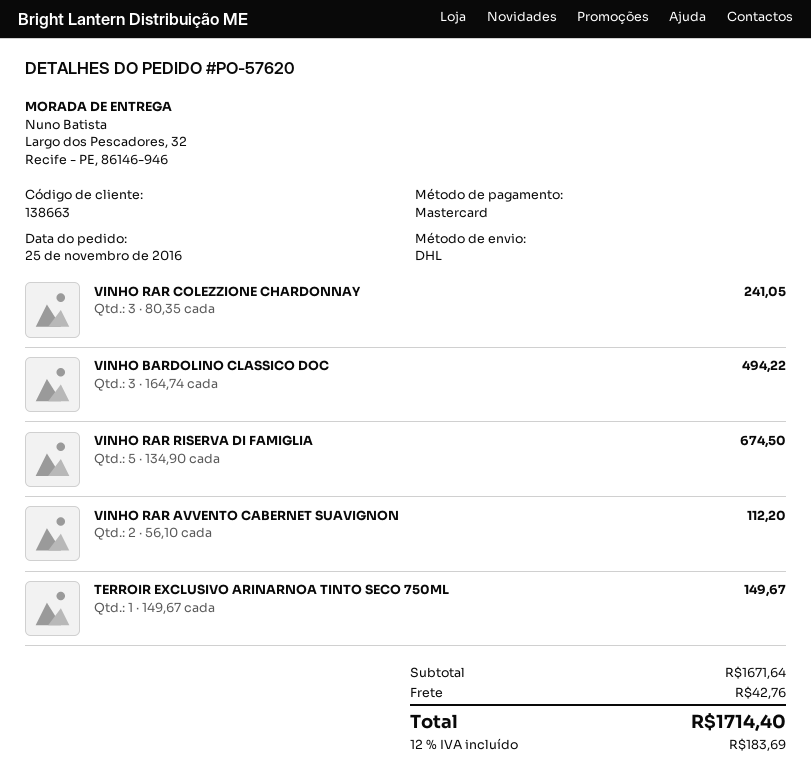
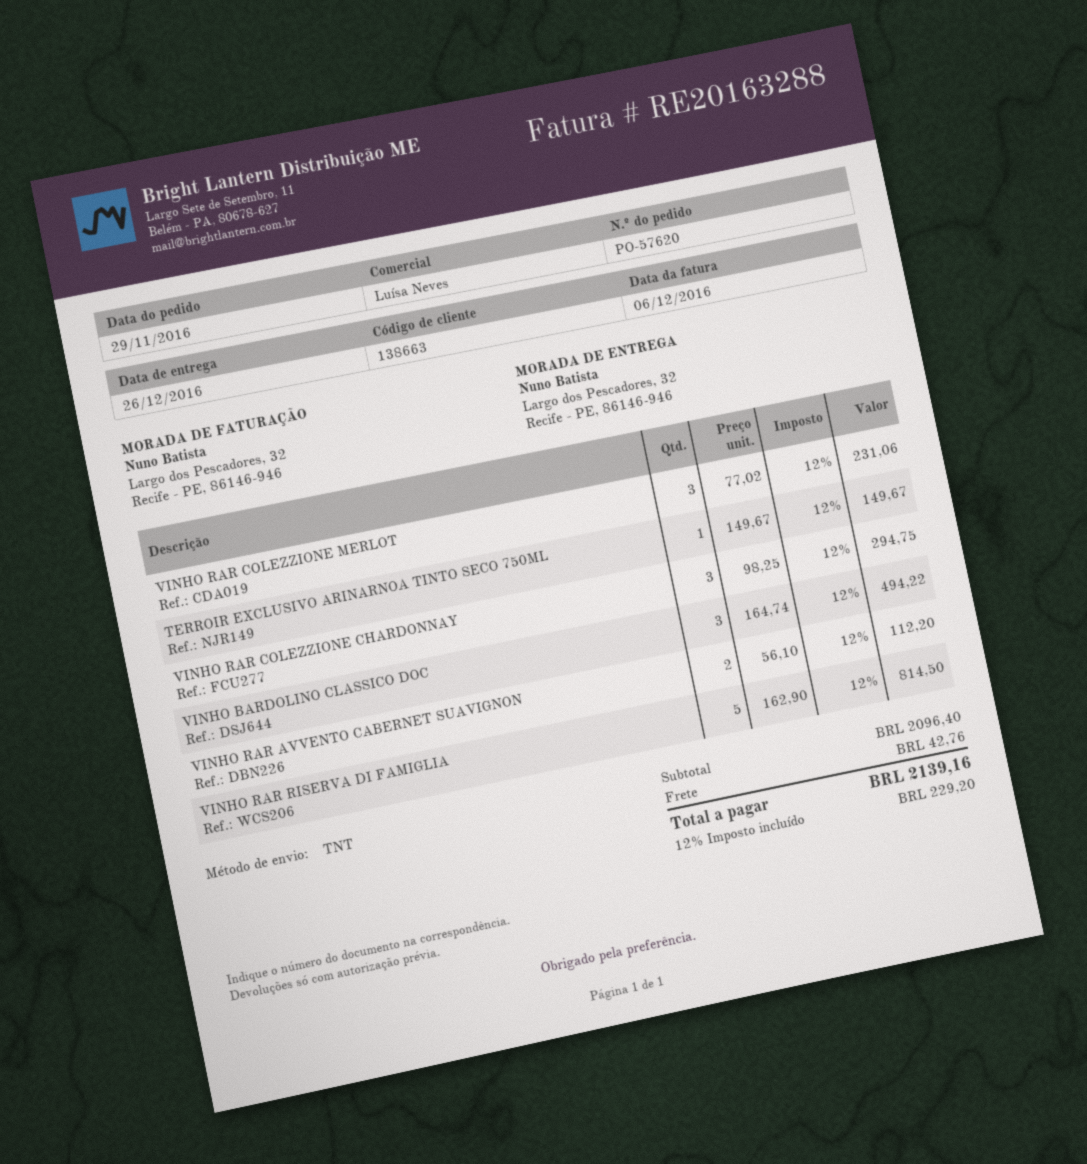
order date: 2016-11-25 -> 2016-11-29
shipping method: DHL -> TNT
VINHO RAR COLEZZIONE CHARDONNAY: 3 x 80.35 = 241.05 -> 3 x 98.25 = 294.75
VINHO RAR RISERVA DI FAMIGLIA: 5 x 134.90 = 674.50 -> 5 x 162.90 = 814.50
VINHO RAR COLEZZIONE MERLOT: none -> 3 x 77.02 = 231.06
subtotal: 1671.64 -> 2096.40
tax: 12% = 183.69 -> 12% = 229.20
total: 1714.40 -> 2139.16

